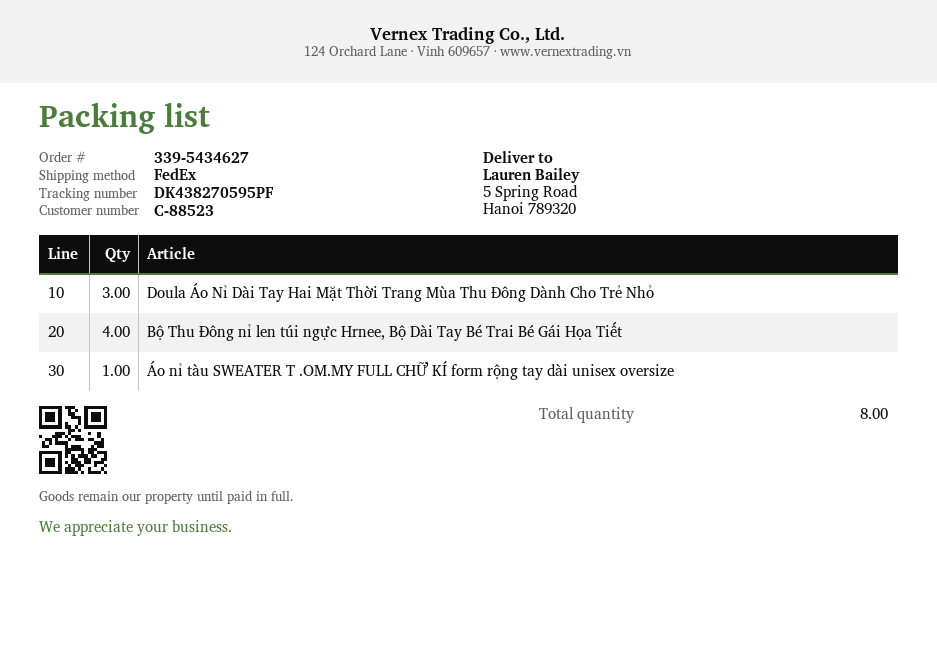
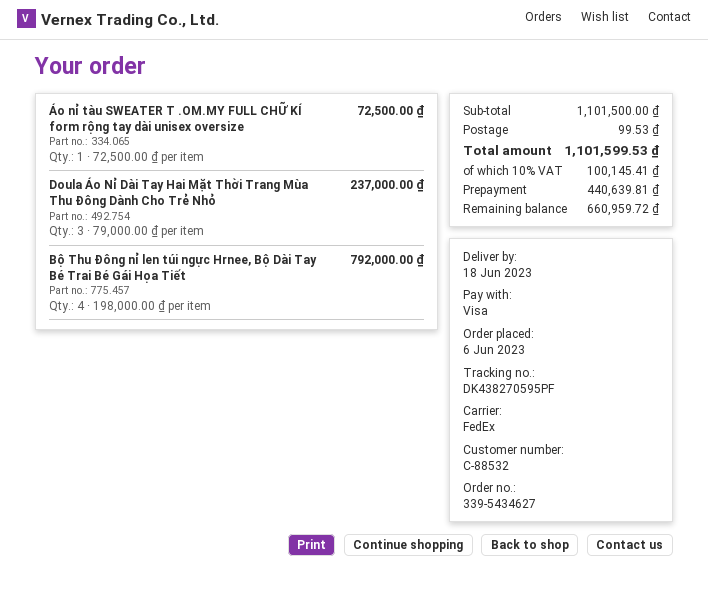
customer number: C-88523 -> C-88532

